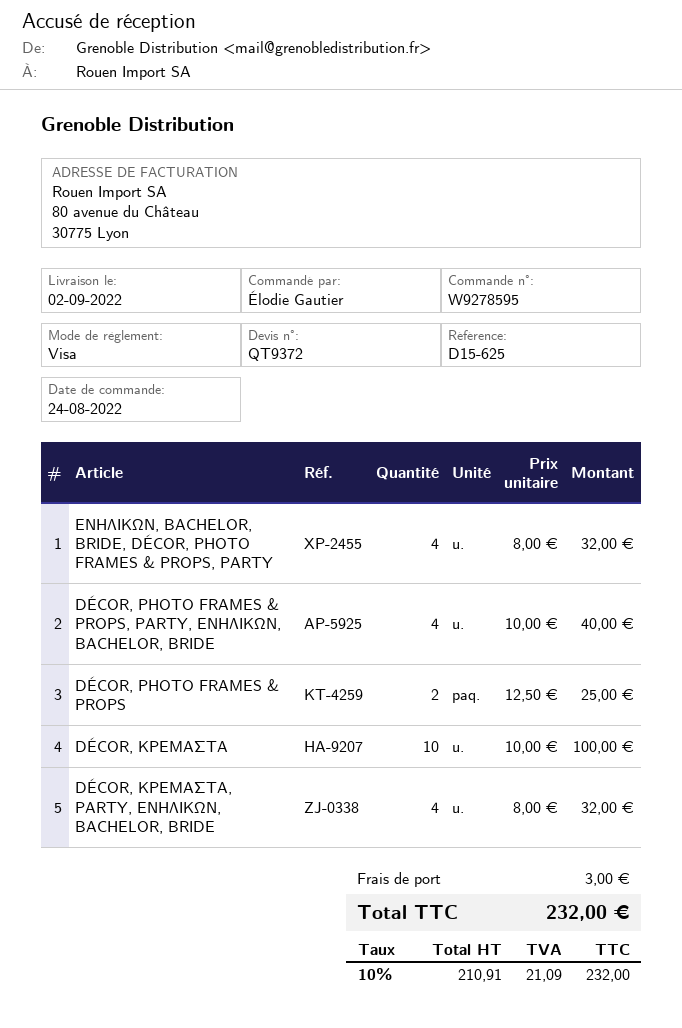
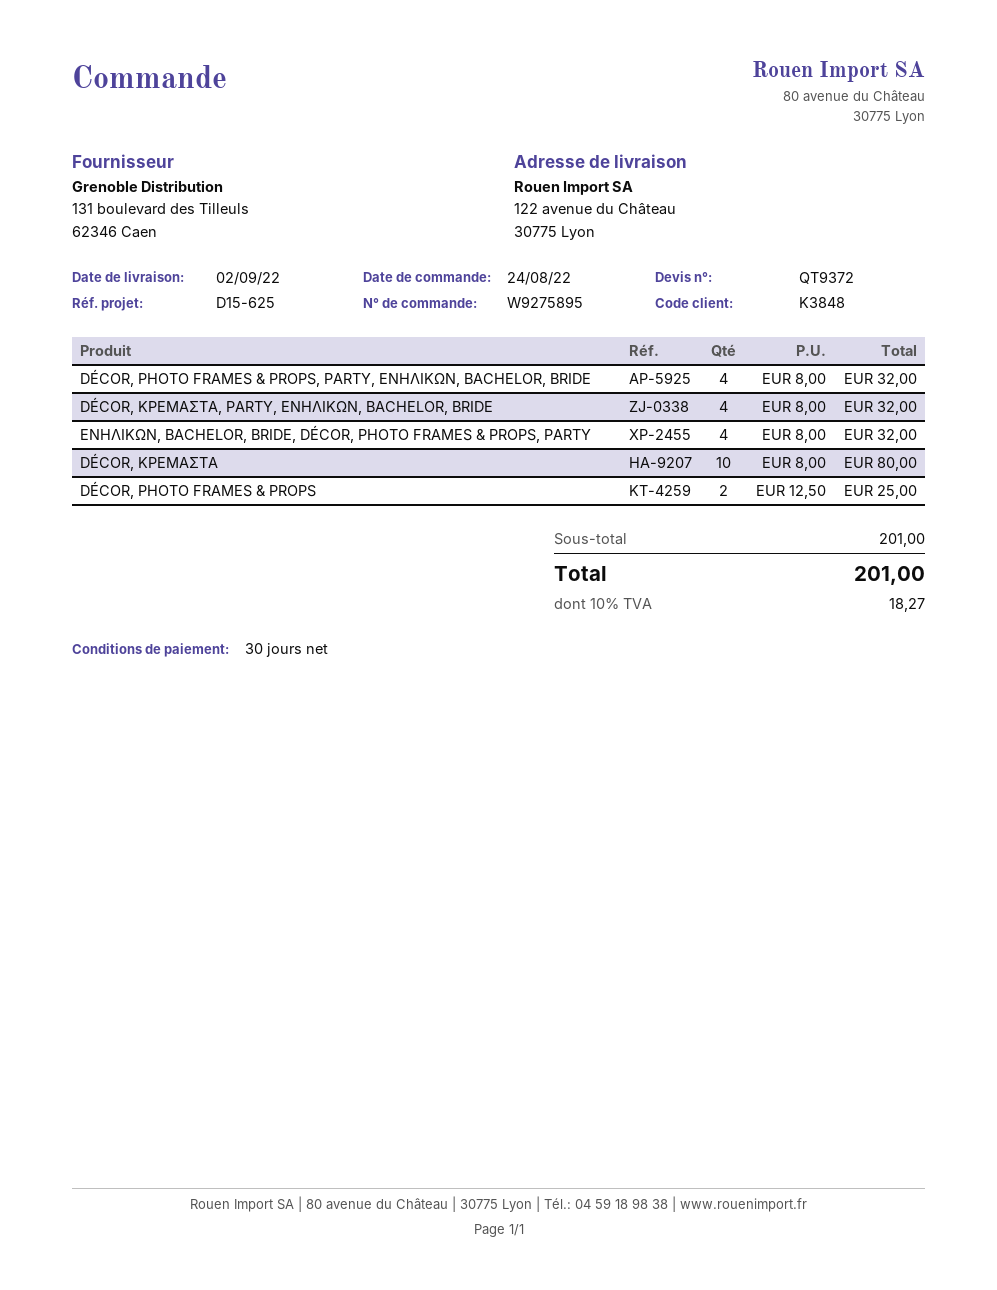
order number: W9278595 -> W9275895
DÉCOR, PHOTO FRAMES & PROPS, PARTY, ΕΝΗΛΙΚΩΝ, BACHELOR, BRIDE: 4 x 10.00 = 40.00 -> 4 x 8.00 = 32.00
DÉCOR, ΚΡΕΜΑΣΤΑ: 10 x 10.00 = 100.00 -> 10 x 8.00 = 80.00
shipping: 3.00 -> none
tax: 10% = 21.09 -> 10% = 18.27
total: 232.00 -> 201.00

